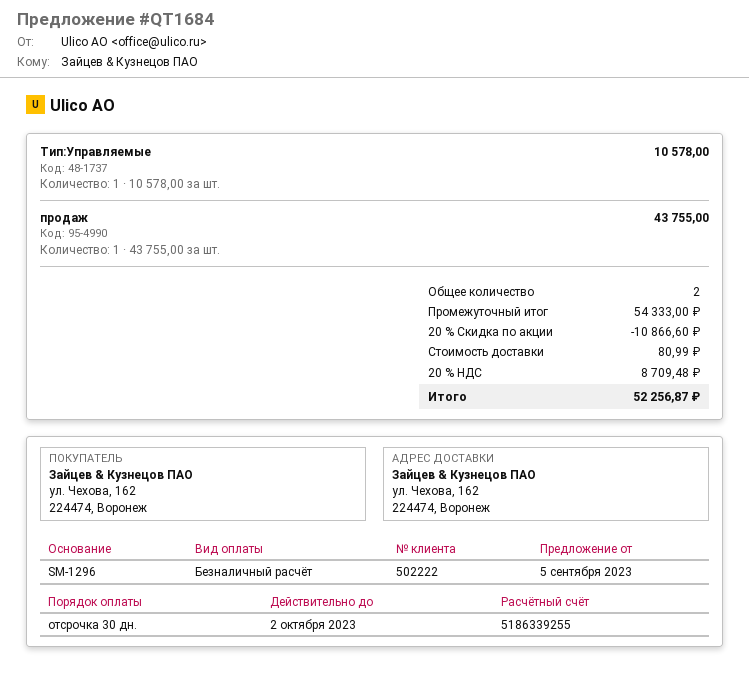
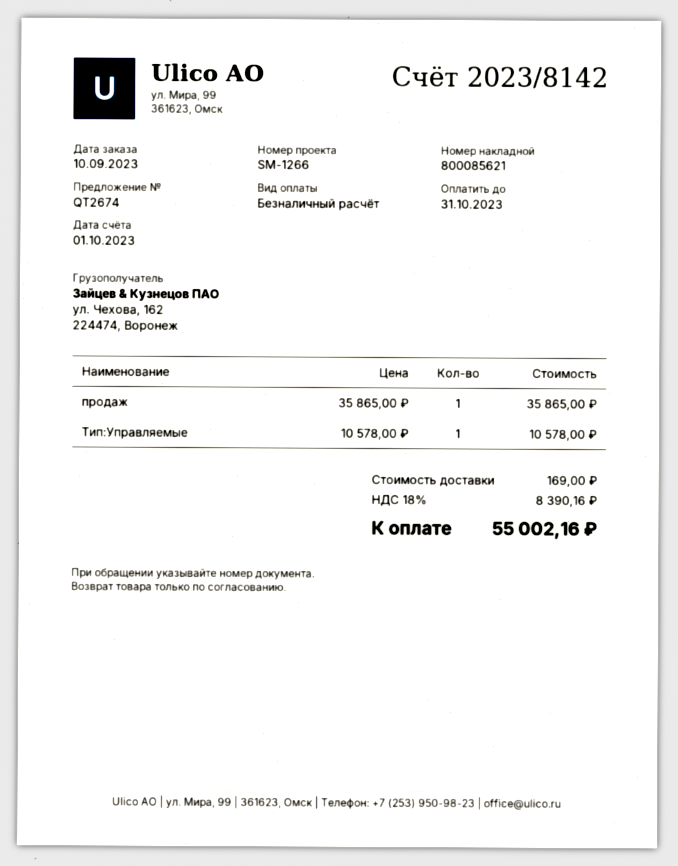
quote number: QT1684 -> QT2674
reference: SM-1296 -> SM-1266
продаж: 1 x 43755.00 = 43755.00 -> 1 x 35865.00 = 35865.00
discount: 20% = 10866.60 -> none
shipping: 80.99 -> 169.00
tax: 20% = 8709.48 -> 18% = 8390.16
total: 52256.87 -> 55002.16

